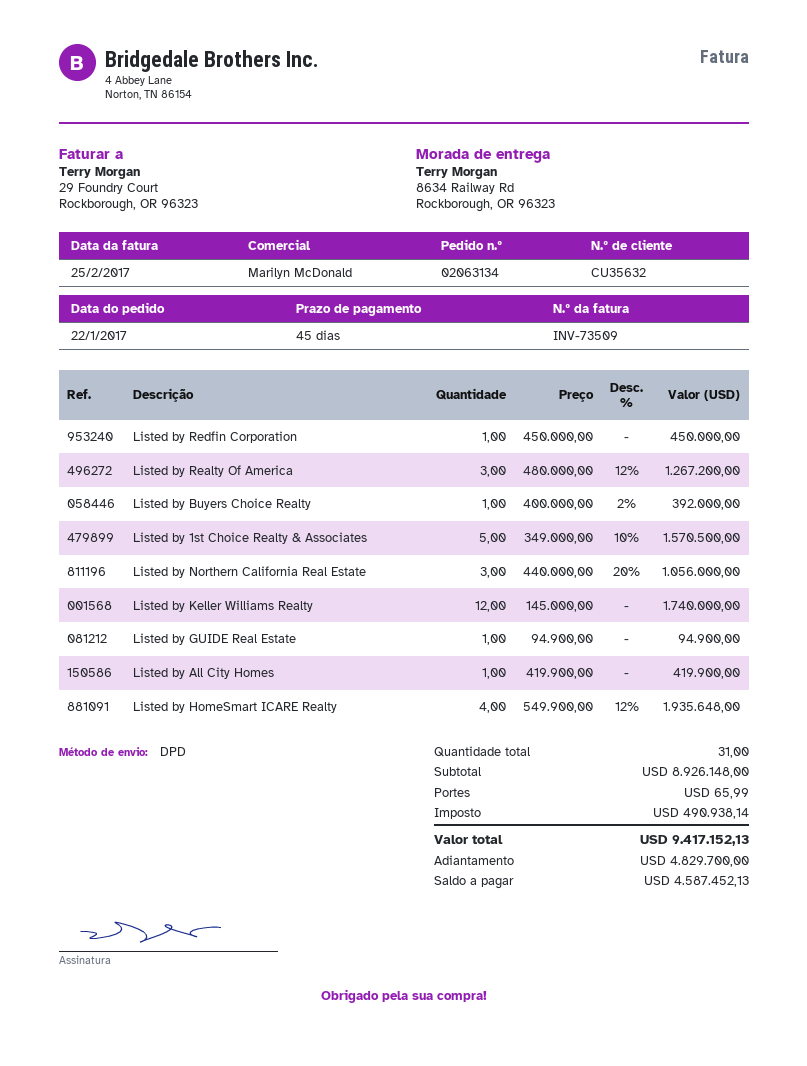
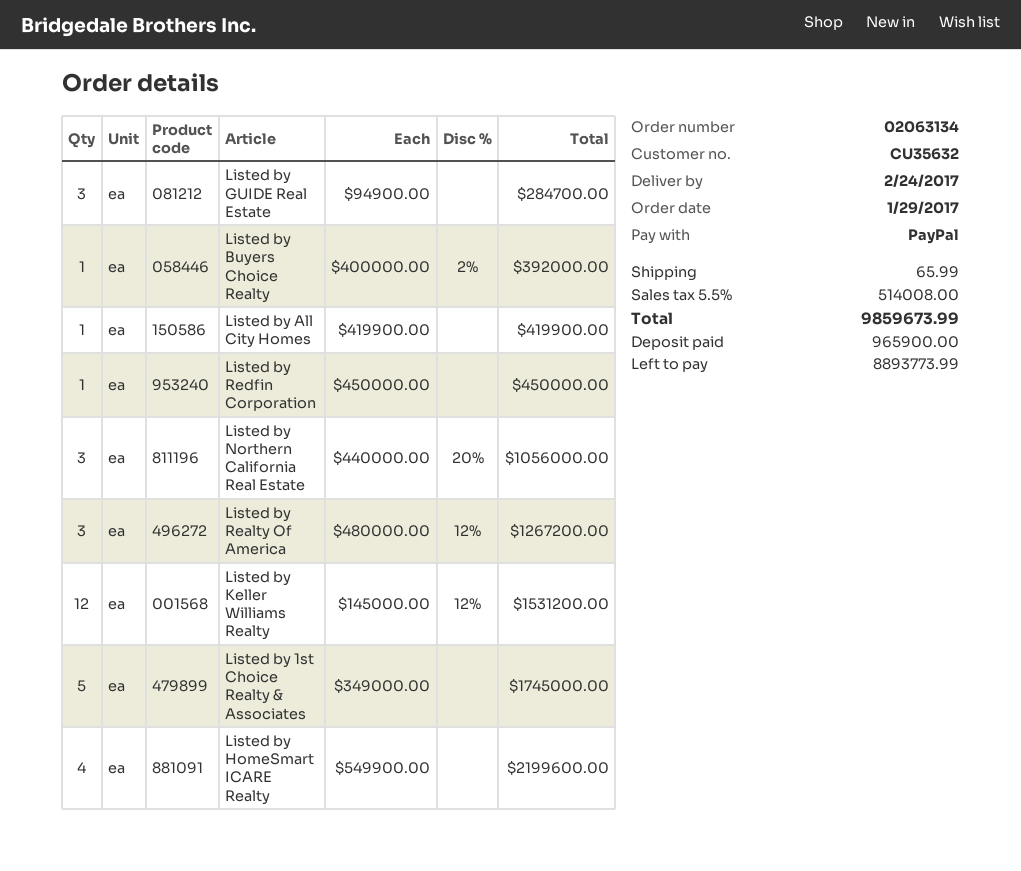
order date: 2017-01-22 -> 2017-01-29
Listed by 1st Choice Realty & Associates: 5 x 349000.00 - 10% = 1570500.00 -> 5 x 349000.00 = 1745000.00
Listed by Keller Williams Realty: 12 x 145000.00 = 1740000.00 -> 12 x 145000.00 - 12% = 1531200.00
Listed by GUIDE Real Estate: 1 x 94900.00 = 94900.00 -> 3 x 94900.00 = 284700.00
Listed by HomeSmart ICARE Realty: 4 x 549900.00 - 12% = 1935648.00 -> 4 x 549900.00 = 2199600.00
tax: 490938.14 -> 514008.00
total: 9417152.13 -> 9859673.99
deposit: 4829700.00 -> 965900.00
balance: 4587452.13 -> 8893773.99

